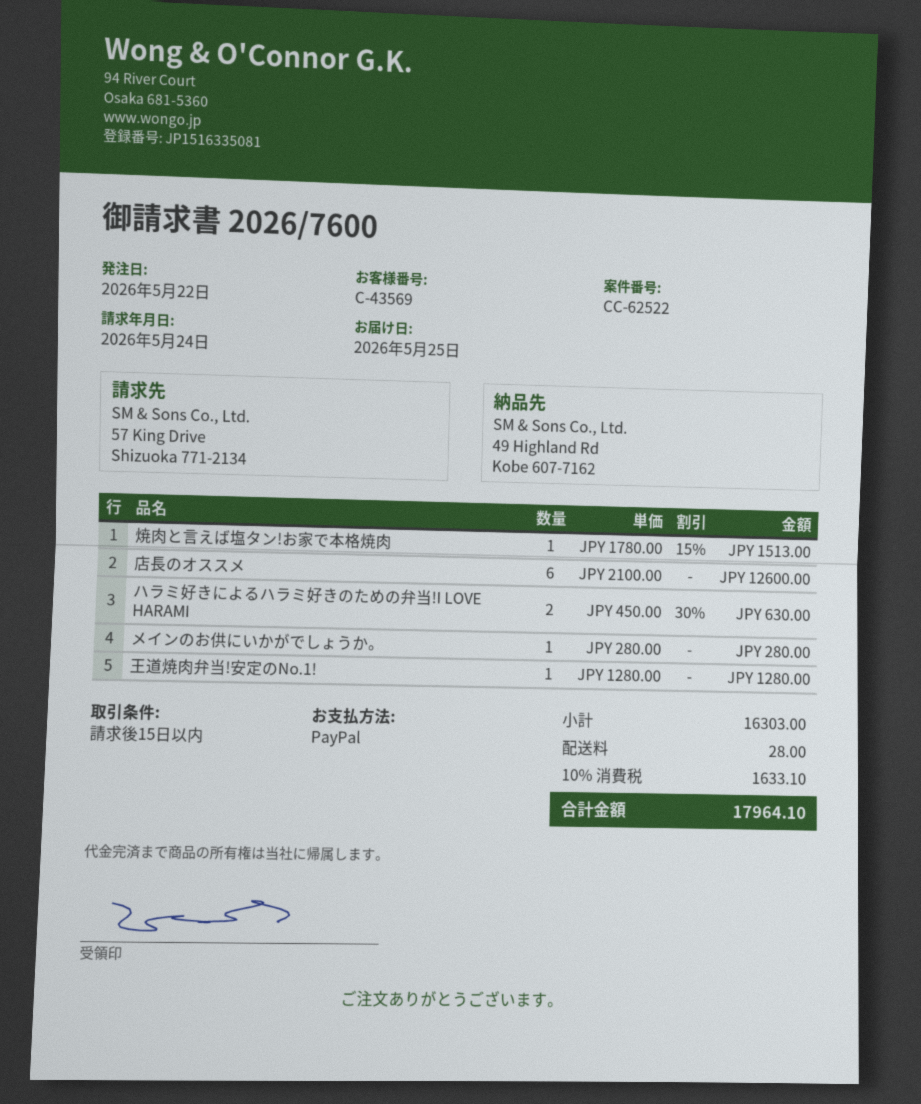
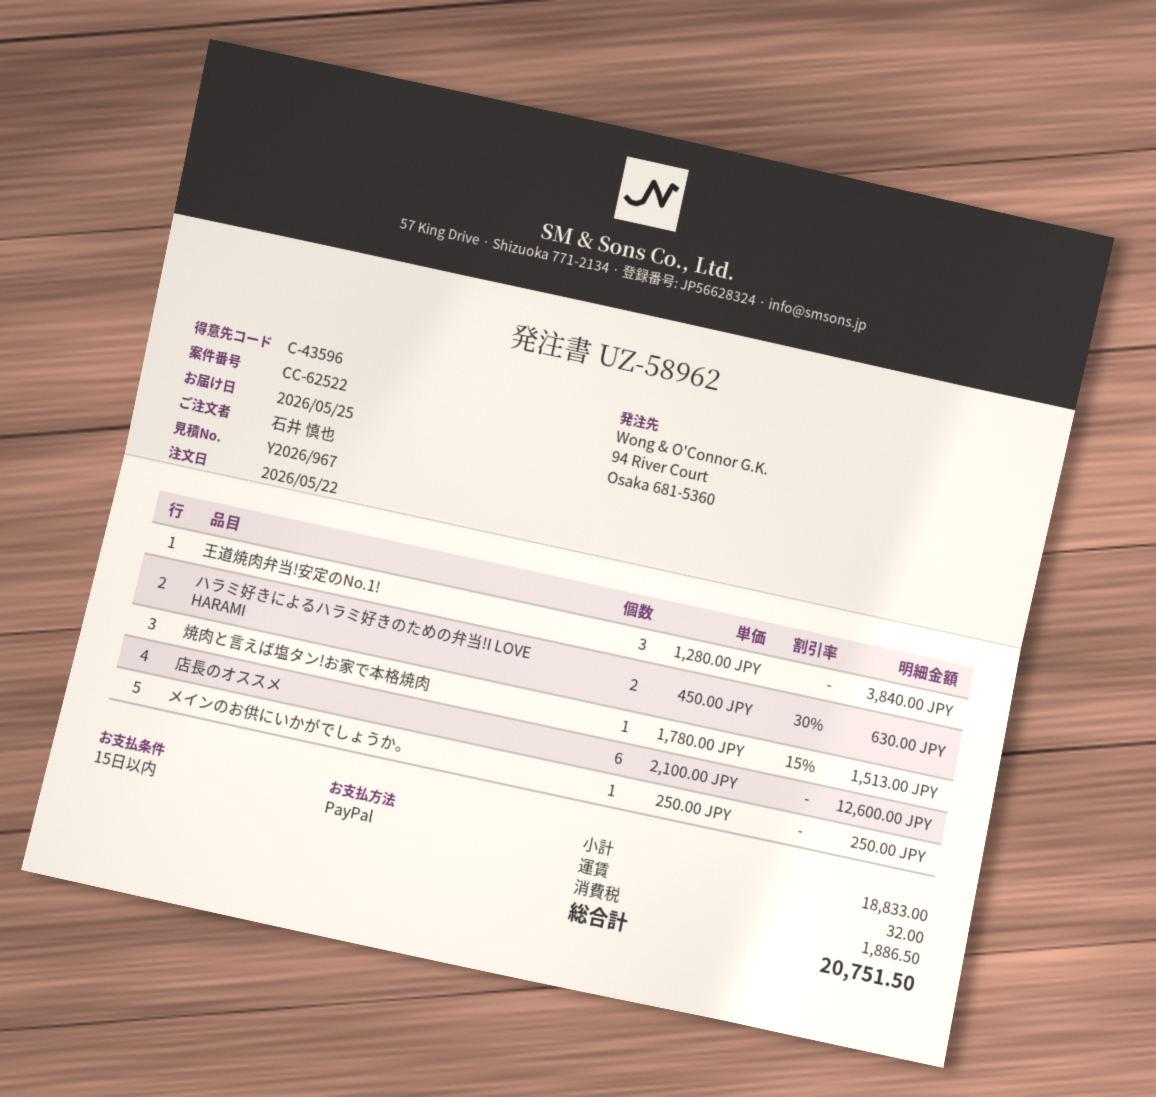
customer number: C-43569 -> C-43596
メインのお供にいかがでしょうか。: 1 x 280.00 = 280.00 -> 1 x 250.00 = 250.00
王道焼肉弁当!安定のNo.1!: 1 x 1280.00 = 1280.00 -> 3 x 1280.00 = 3840.00
subtotal: 16303.00 -> 18833.00
shipping: 28.00 -> 32.00
tax: 1633.10 -> 1886.50
total: 17964.10 -> 20751.50

